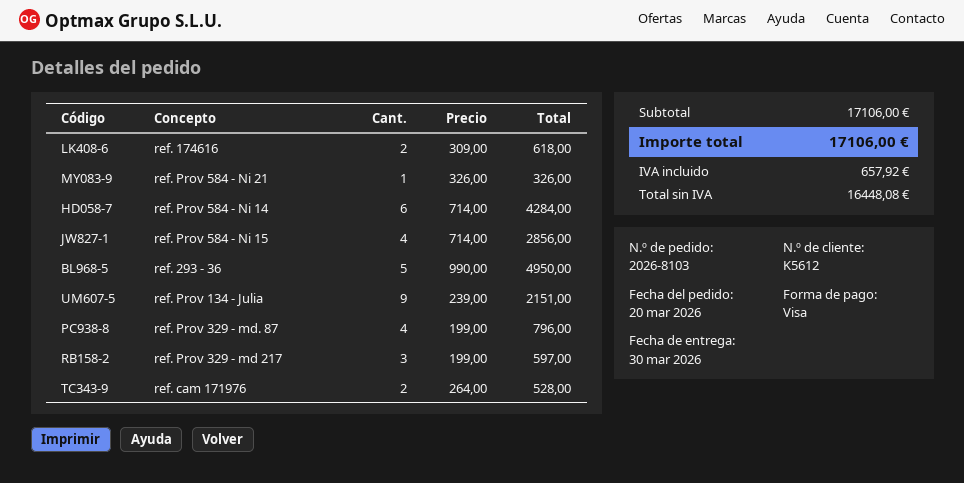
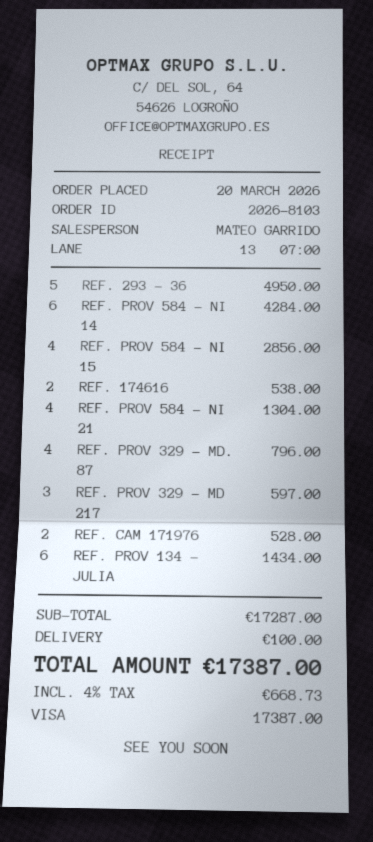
ref. 174616: 2 for 618.00 -> 2 for 538.00
ref. Prov 584 - Ni 21: 1 for 326.00 -> 4 for 1304.00
ref. Prov 134 - Julia: 9 for 2151.00 -> 6 for 1434.00
subtotal: 17106.00 -> 17287.00
shipping: none -> 100.00
tax: 657.92 -> 668.73
total: 17106.00 -> 17387.00

